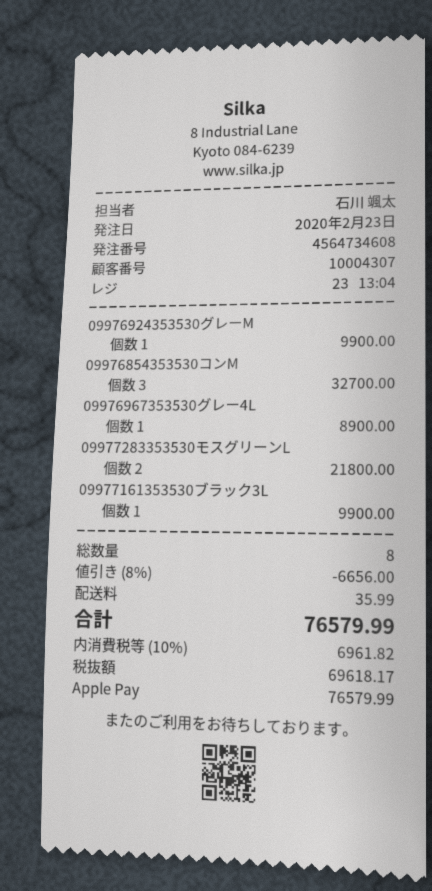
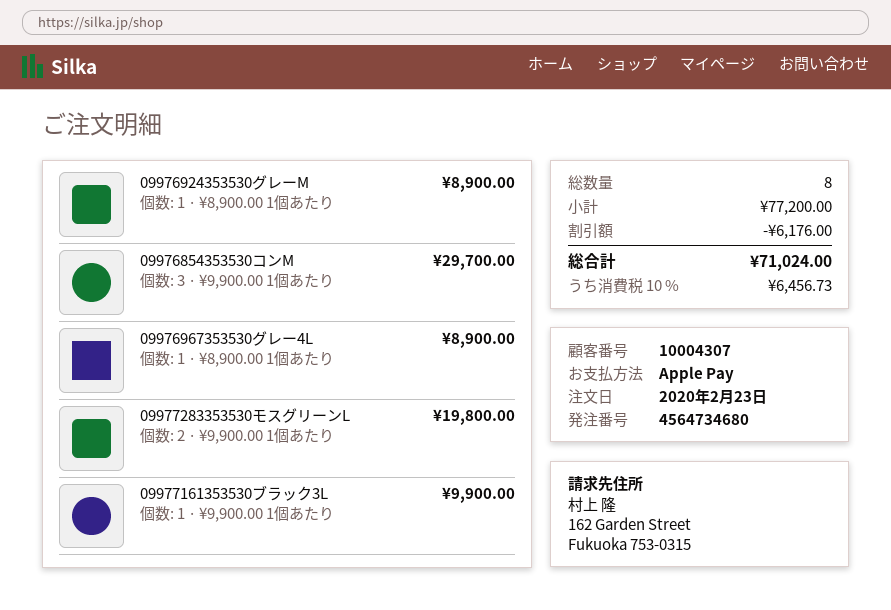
order number: 4564734608 -> 4564734680
09976924353530グレーM: 1 for 9900.00 -> 1 for 8900.00
09976854353530コンM: 3 for 32700.00 -> 3 for 29700.00
09977283353530モスグリーンL: 2 for 21800.00 -> 2 for 19800.00
discount: 6656.00 -> 6176.00
shipping: 35.99 -> none
tax: 10% = 6961.82 -> 10% = 6456.73
total: 76579.99 -> 71024.00

